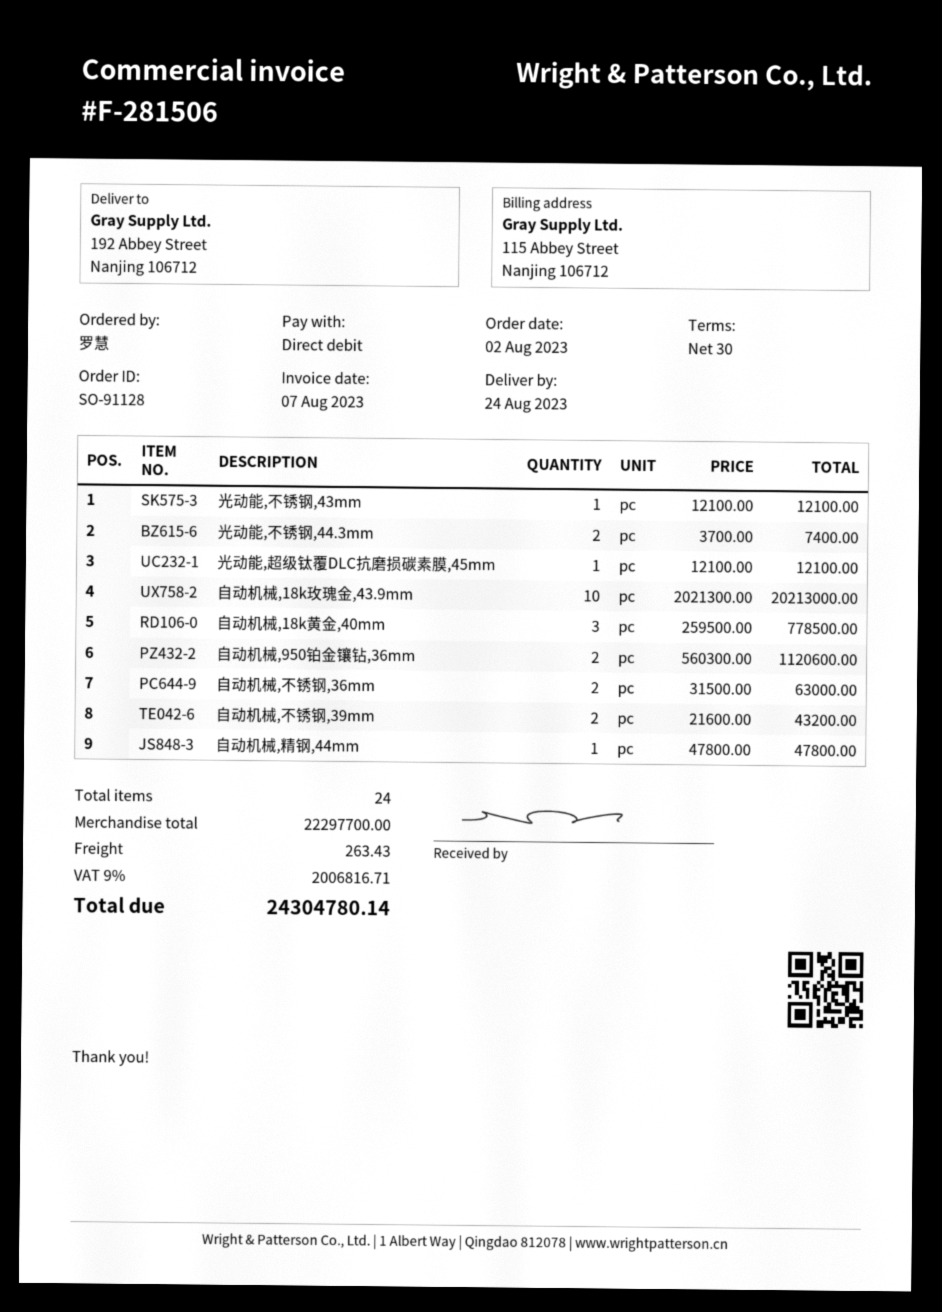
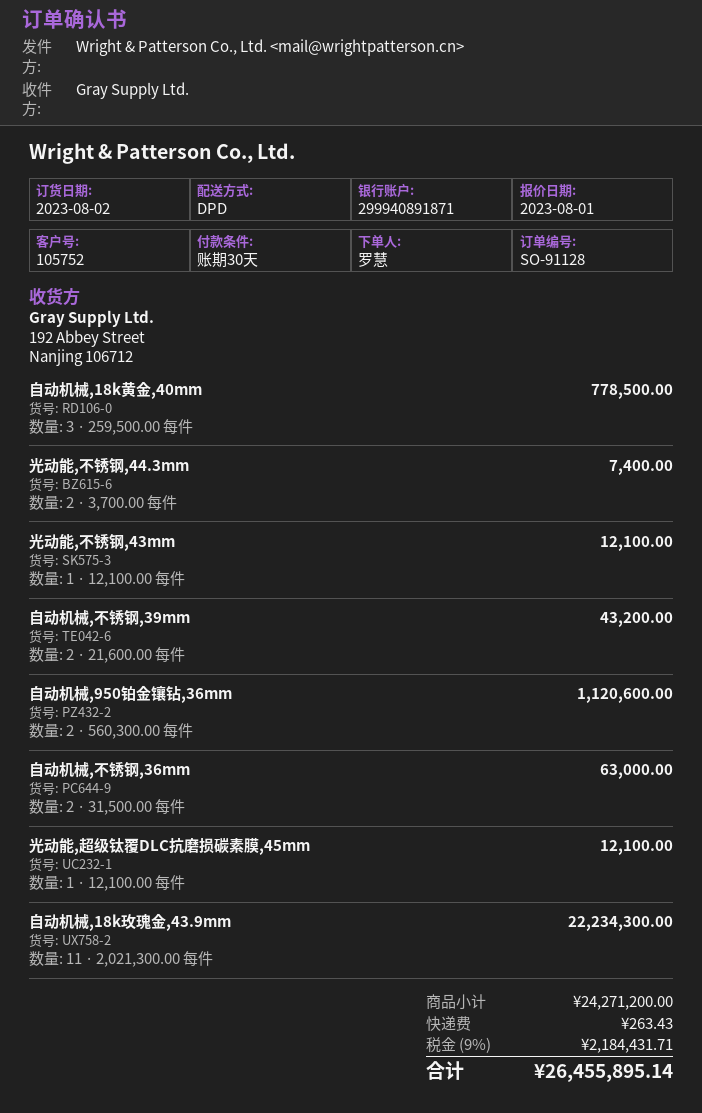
自动机械,18k玫瑰金,43.9mm: 10 x 2021300.00 = 20213000.00 -> 11 x 2021300.00 = 22234300.00
自动机械,精钢,44mm: 1 x 47800.00 = 47800.00 -> none
subtotal: 22297700.00 -> 24271200.00
tax: 9% = 2006816.71 -> 9% = 2184431.71
total: 24304780.14 -> 26455895.14

